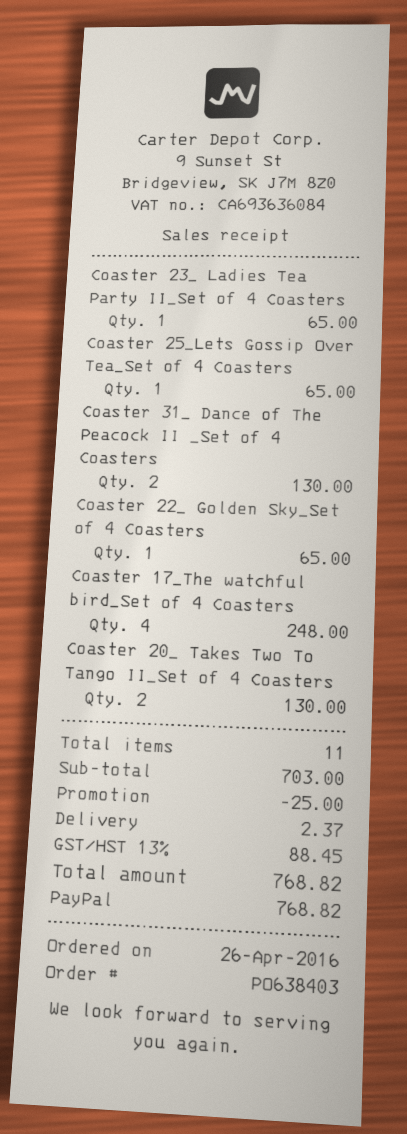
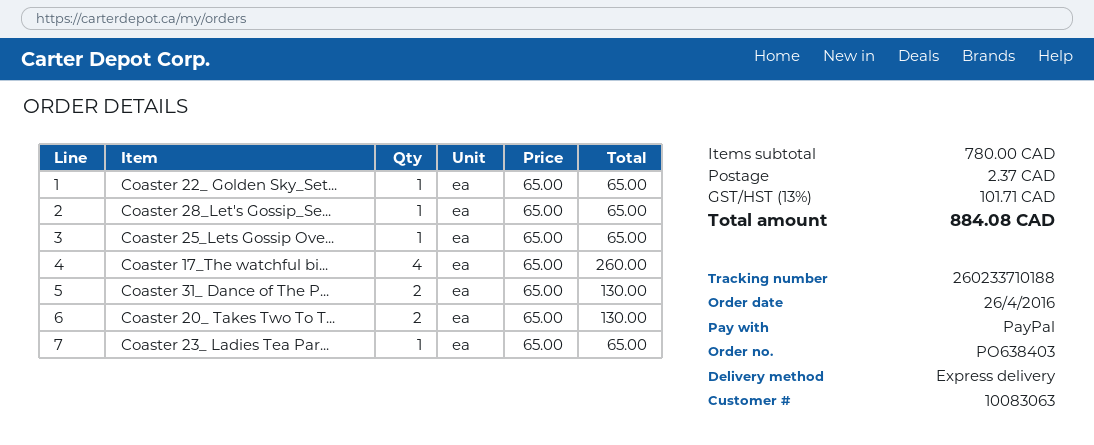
Coaster 17_The watchful bird_Set of 4 Coasters: 4 for 248.00 -> 4 for 260.00
Coaster 28_Let's Gossip_Se...: none -> 1 for 65.00
subtotal: 703.00 -> 780.00
discount: 25.00 -> none
tax: 13% = 88.45 -> 13% = 101.71
total: 768.82 -> 884.08

